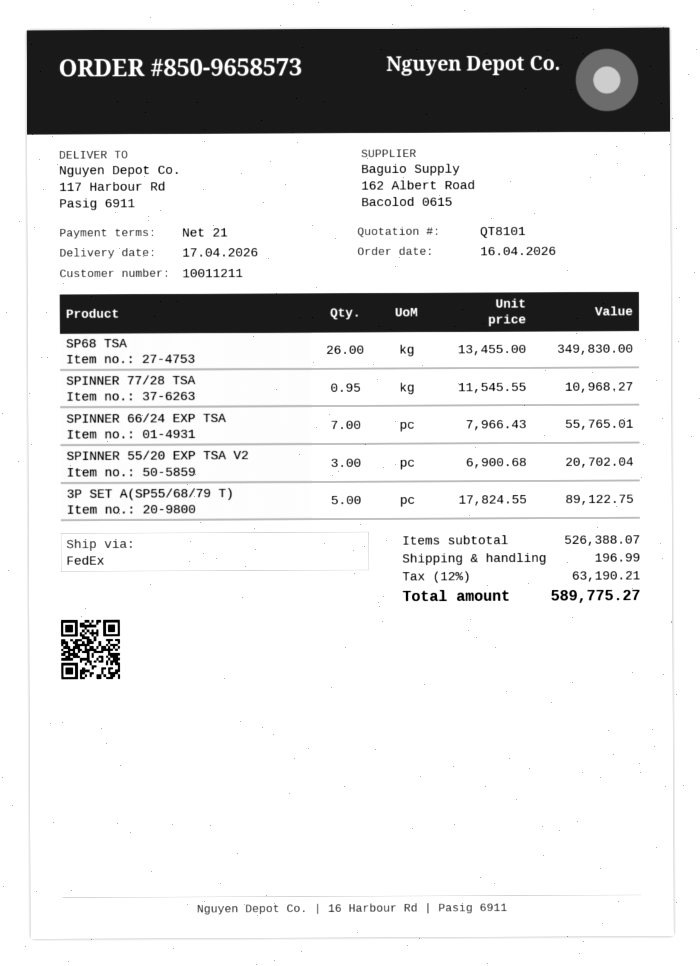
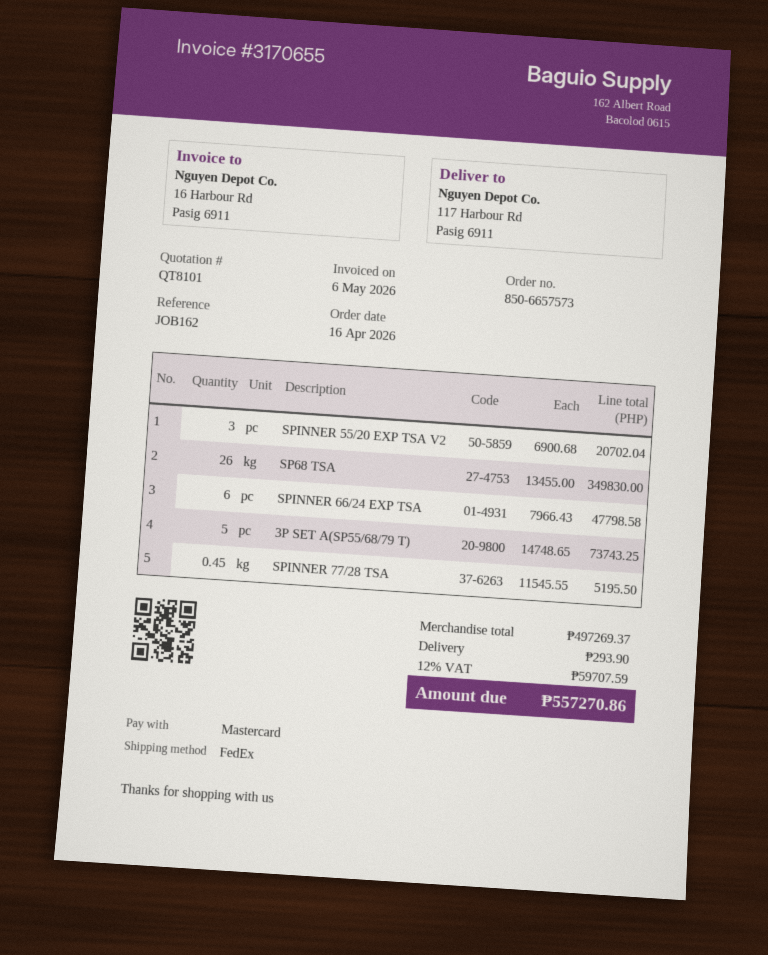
order number: 850-9658573 -> 850-6657573
SPINNER 77/28 TSA: 0.95 x 11545.55 = 10968.27 -> 0.45 x 11545.55 = 5195.50
SPINNER 66/24 EXP TSA: 7 x 7966.43 = 55765.01 -> 6 x 7966.43 = 47798.58
3P SET A(SP55/68/79 T): 5 x 17824.55 = 89122.75 -> 5 x 14748.65 = 73743.25
subtotal: 526388.07 -> 497269.37
shipping: 196.99 -> 293.90
tax: 12% = 63190.21 -> 12% = 59707.59
total: 589775.27 -> 557270.86

